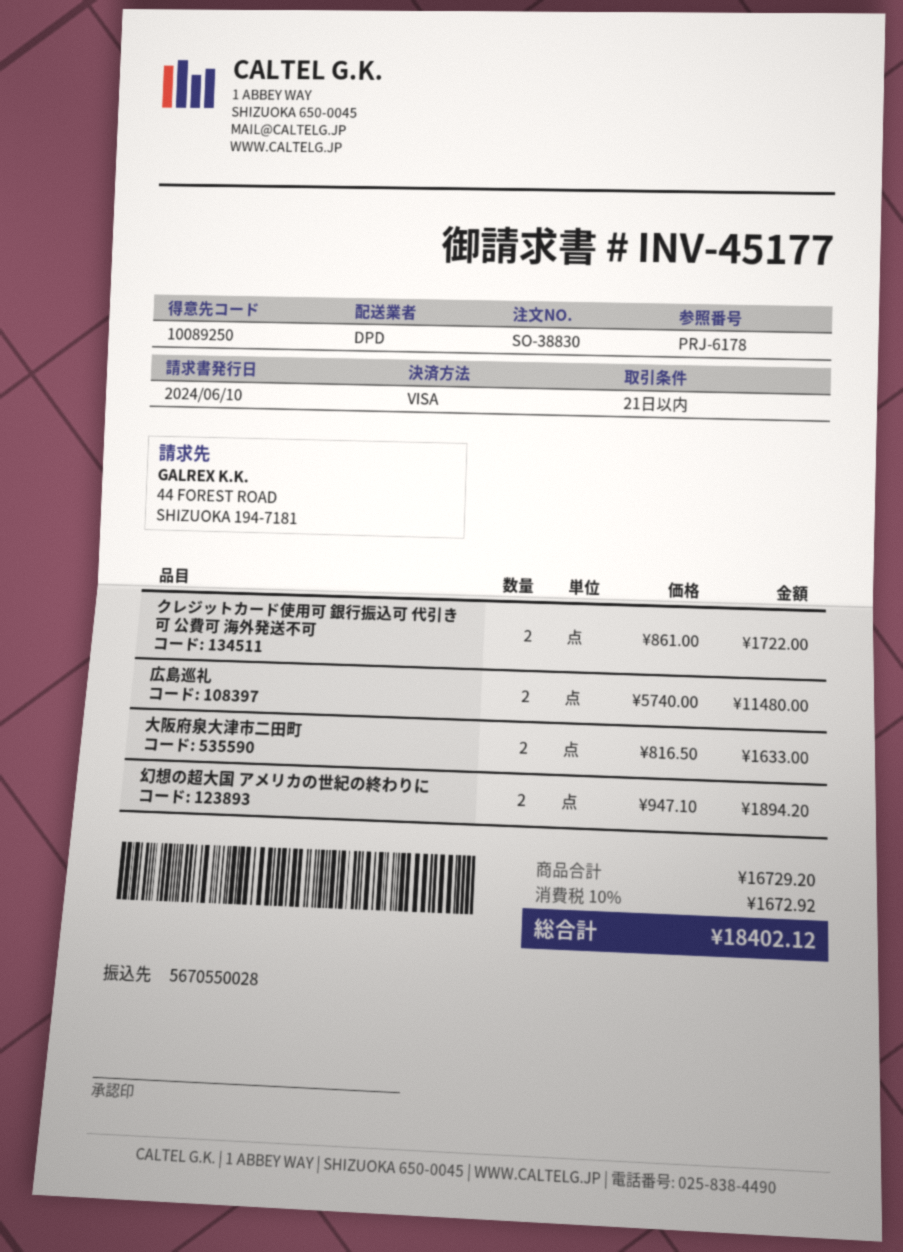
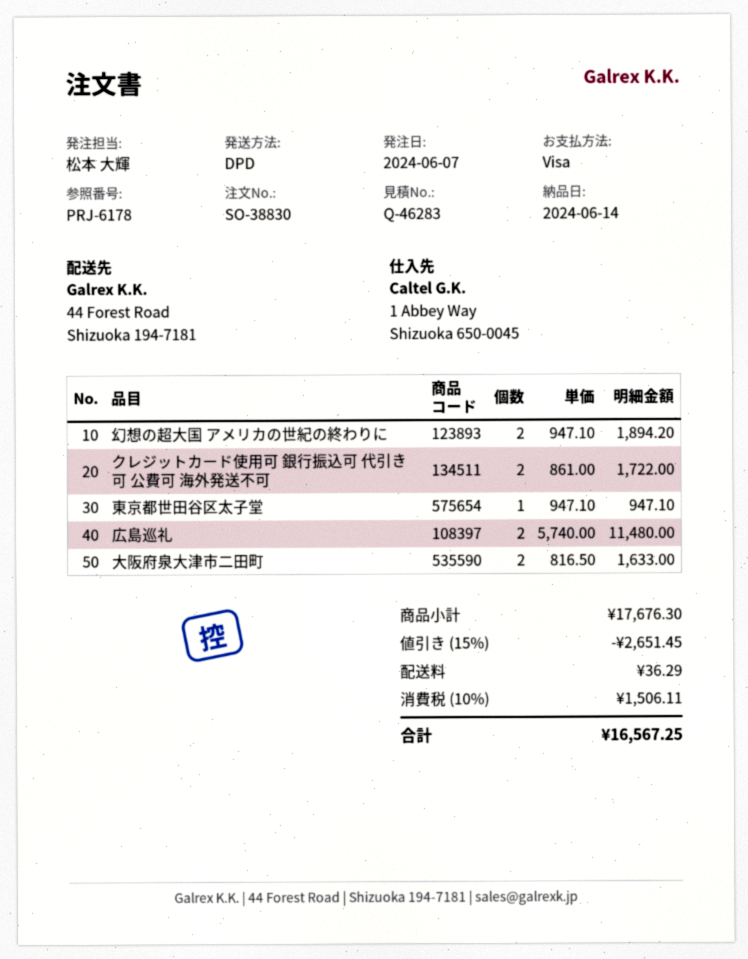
東京都世田谷区太子堂: none -> 1 x 947.10 = 947.10
subtotal: 16729.20 -> 17676.30
discount: none -> 15% = 2651.45
shipping: none -> 36.29
tax: 10% = 1672.92 -> 10% = 1506.11
total: 18402.12 -> 16567.25

